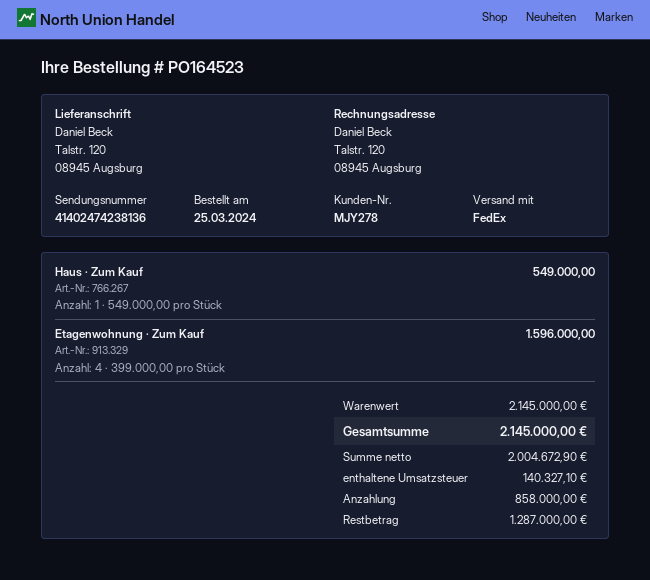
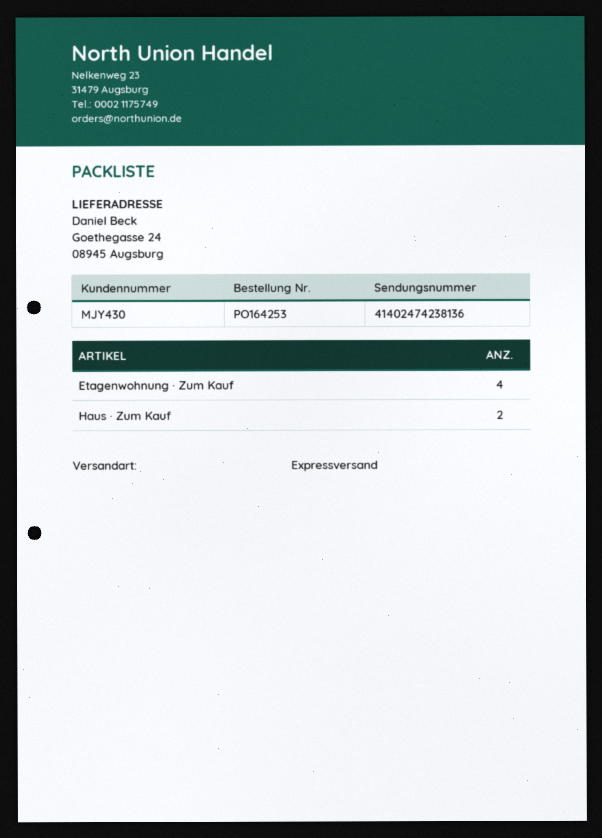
order number: PO164523 -> PO164253
customer number: MJY278 -> MJY430
shipping method: FedEx -> express
ship to: Talstr. 120, 08945 Augsburg -> Goethegasse 24, 08945 Augsburg
Haus · Zum Kauf: 1 -> 2

